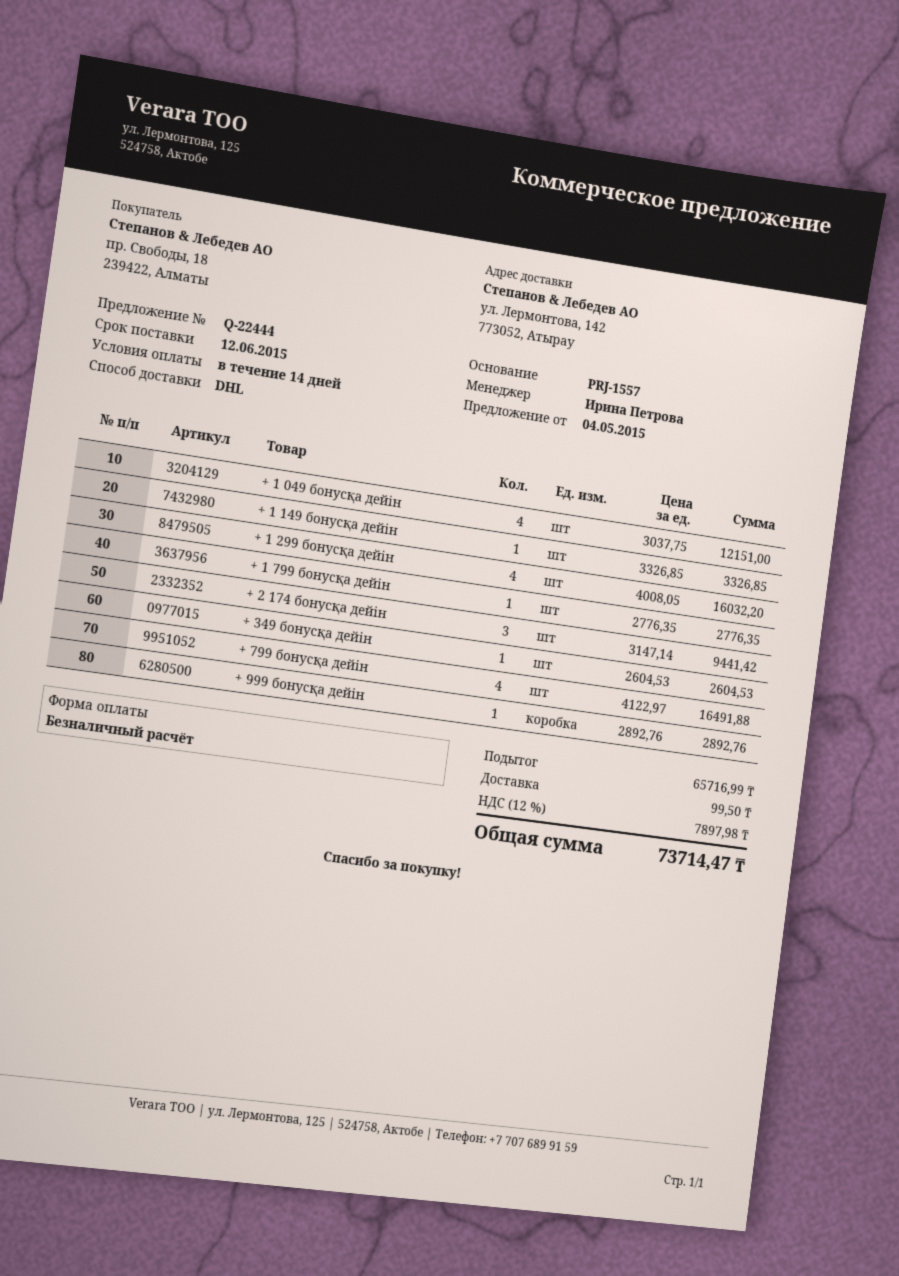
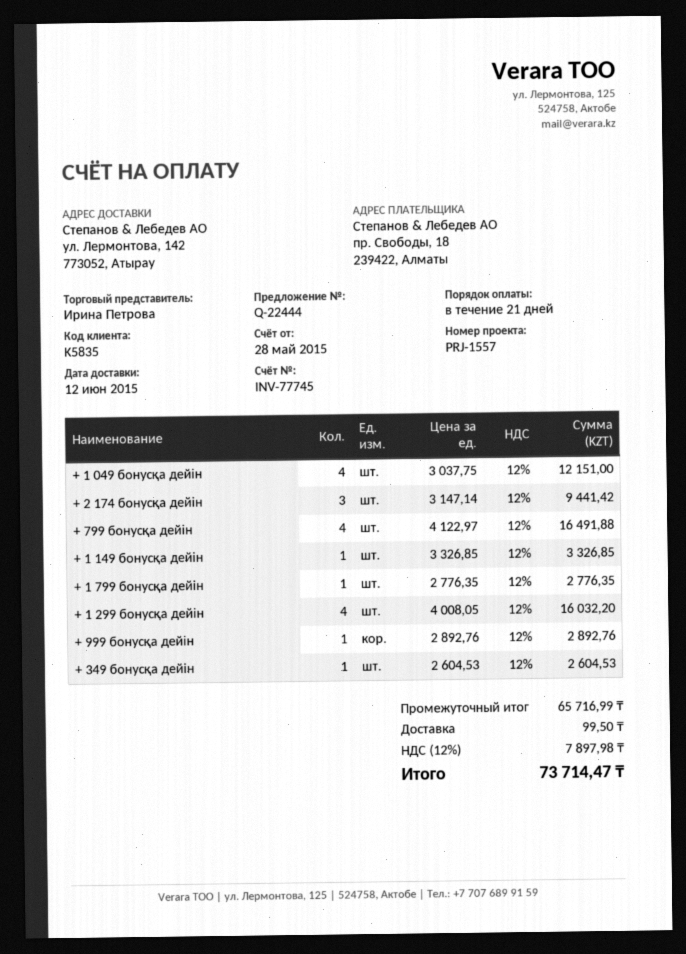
payment terms: 14 days -> 21 days

